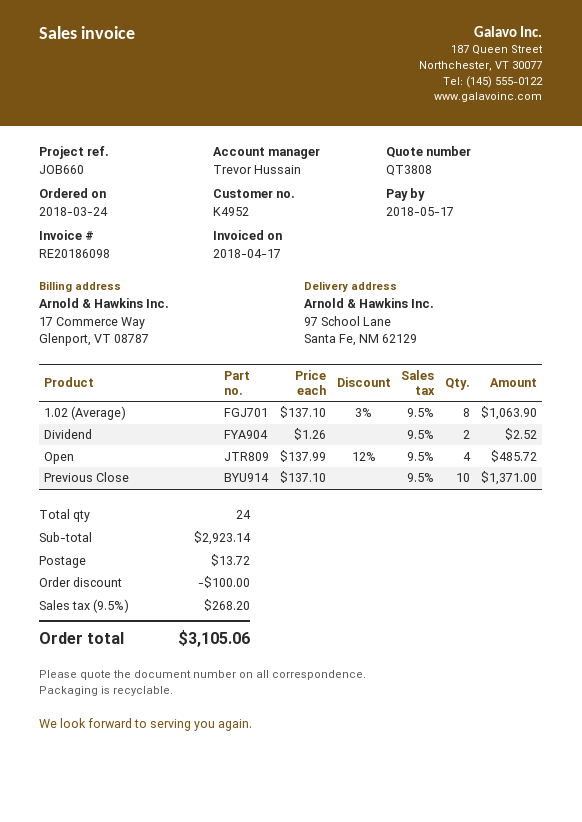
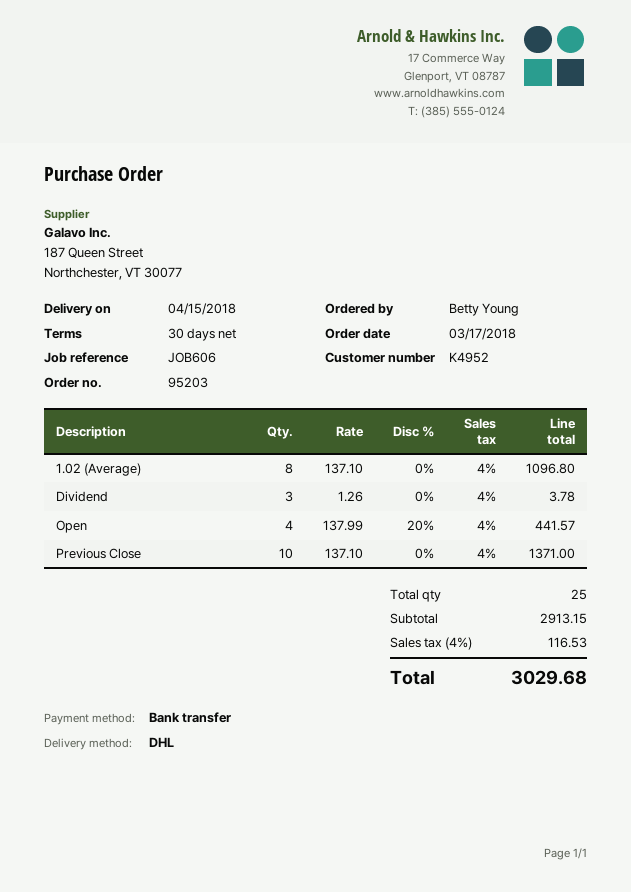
order date: 2018-03-24 -> 2018-03-17
reference: JOB660 -> JOB606
1.02 (Average): 8 x 137.10 - 3% = 1063.90 -> 8 x 137.10 = 1096.80
Dividend: 2 x 1.26 = 2.52 -> 3 x 1.26 = 3.78
Open: 4 x 137.99 - 12% = 485.72 -> 4 x 137.99 - 20% = 441.57
total quantity: 24 -> 25
subtotal: 2923.14 -> 2913.15
discount: 100.00 -> none
shipping: 13.72 -> none
tax: 9.5% = 268.20 -> 4% = 116.53
total: 3105.06 -> 3029.68

